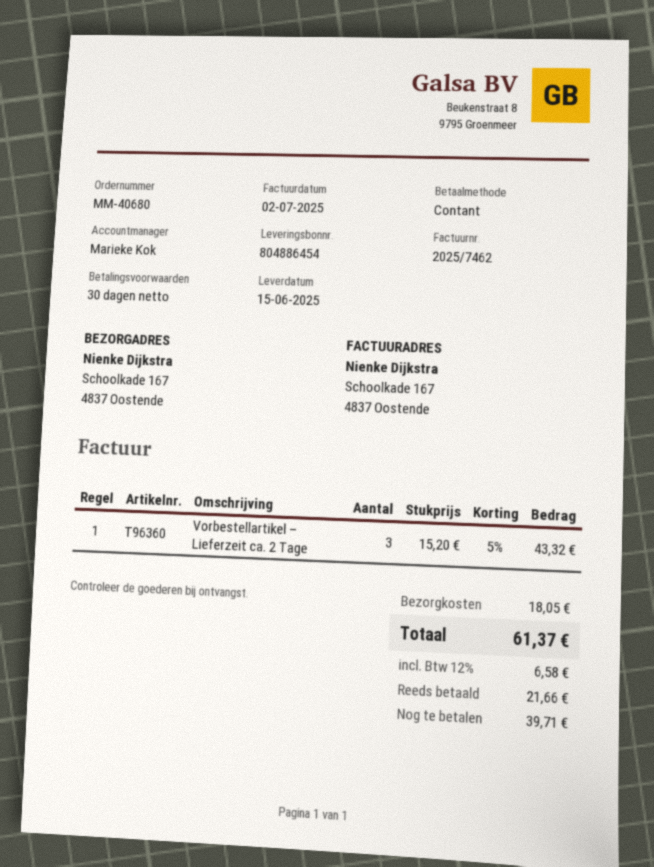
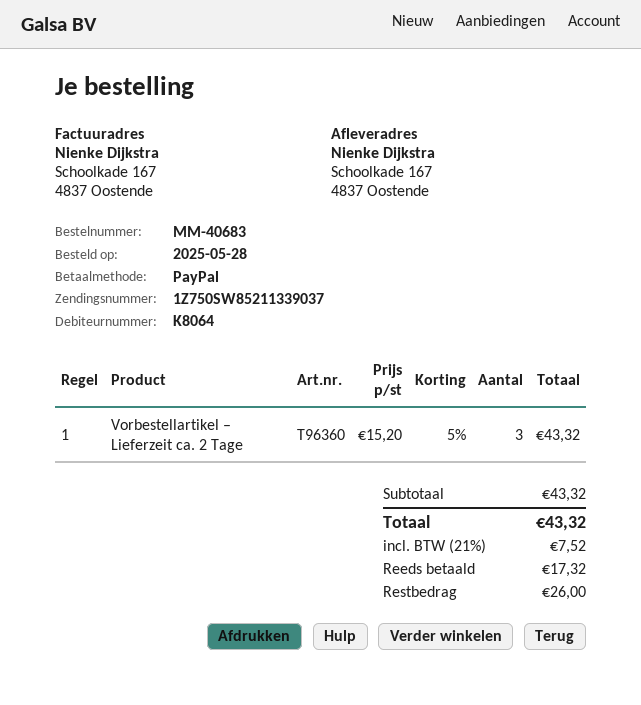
order number: MM-40680 -> MM-40683
payment method: cash -> PayPal
shipping: 18.05 -> none
tax: 12% = 6.58 -> 21% = 7.52
total: 61.37 -> 43.32
deposit: 21.66 -> 17.32
balance: 39.71 -> 26.00

